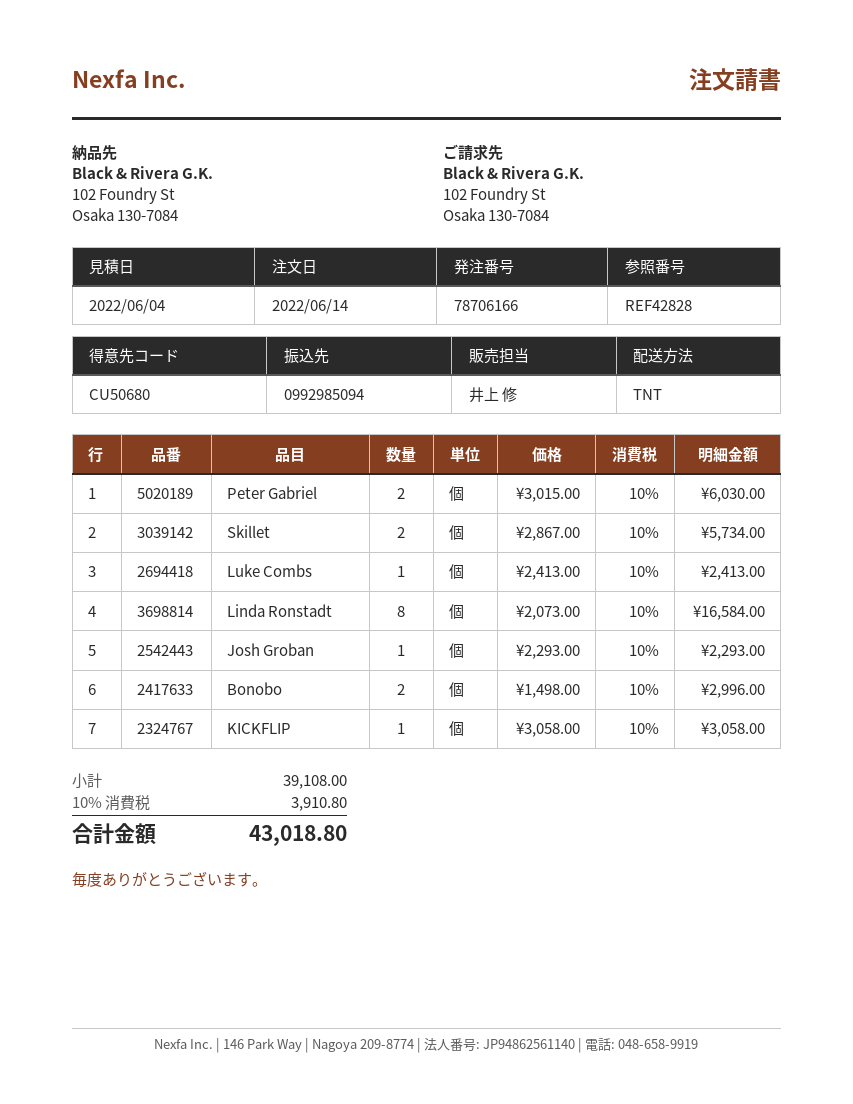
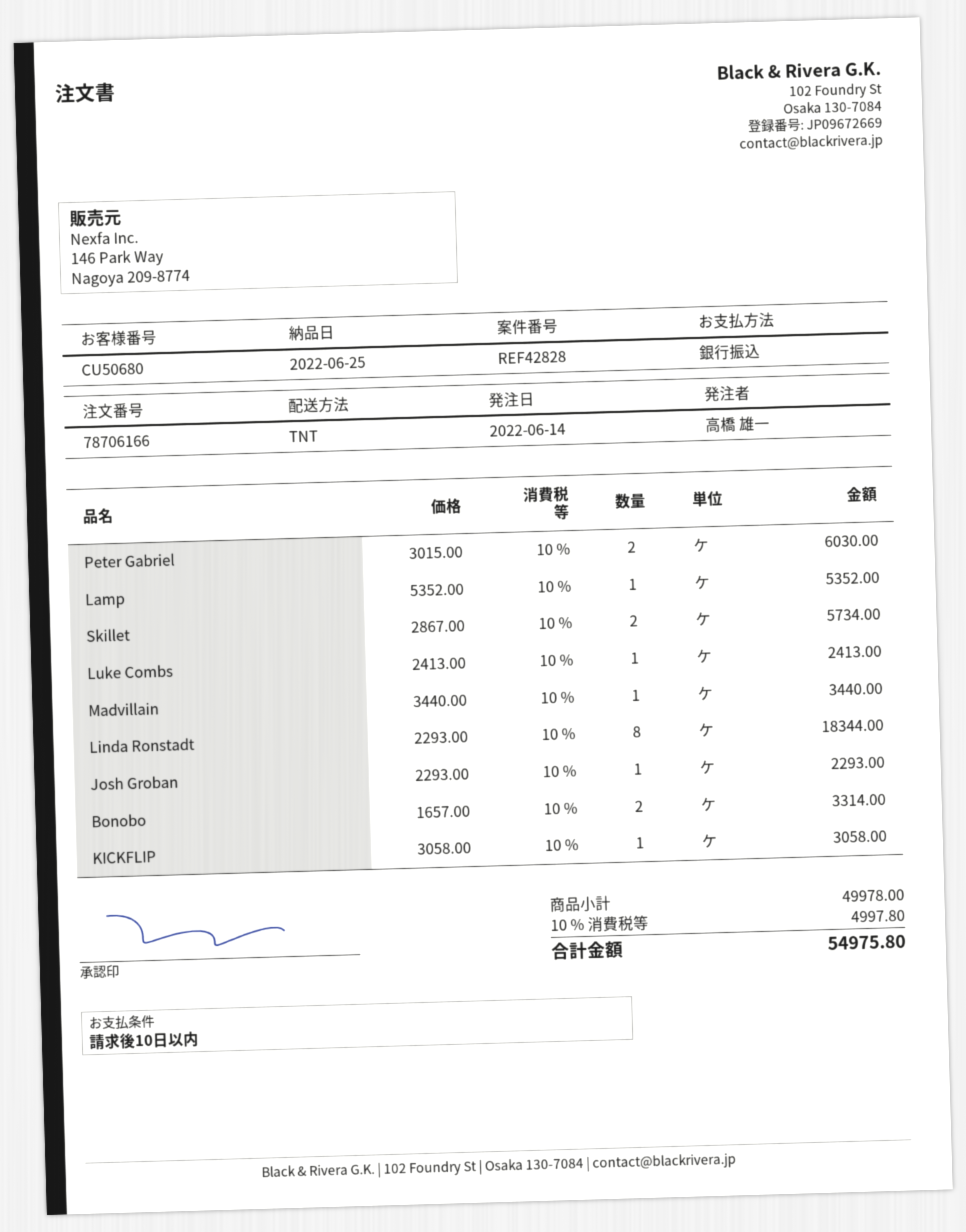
Linda Ronstadt: 8 x 2073.00 = 16584.00 -> 8 x 2293.00 = 18344.00
Bonobo: 2 x 1498.00 = 2996.00 -> 2 x 1657.00 = 3314.00
Lamp: none -> 1 x 5352.00 = 5352.00
Madvillain: none -> 1 x 3440.00 = 3440.00
subtotal: 39108.00 -> 49978.00
tax: 10% = 3910.80 -> 10% = 4997.80
total: 43018.80 -> 54975.80

